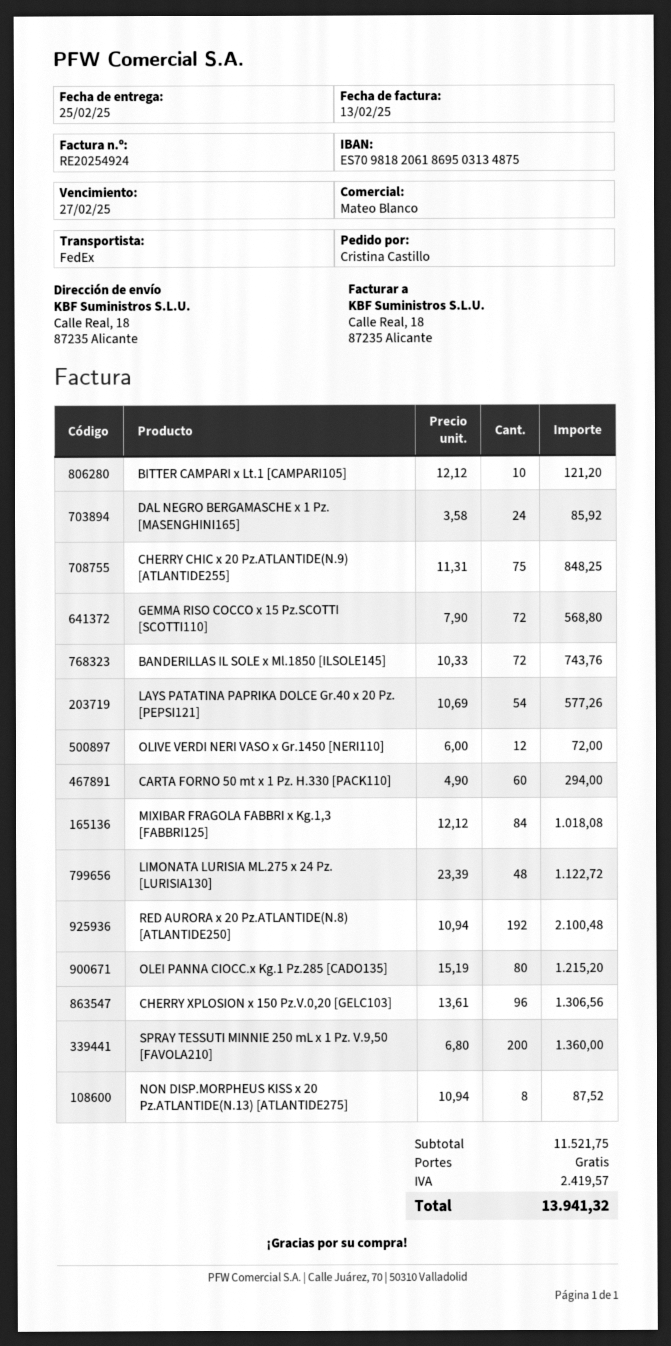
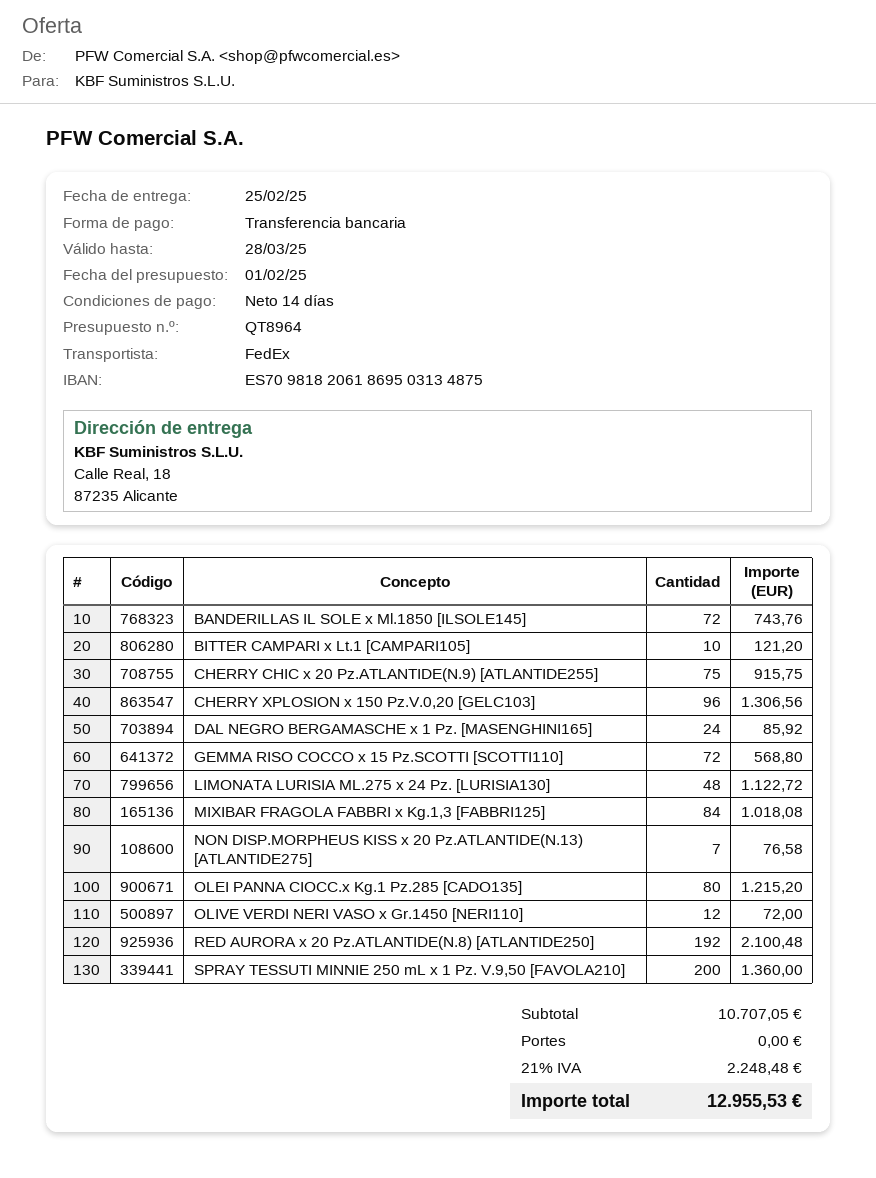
CHERRY CHIC x 20 Pz.ATLANTIDE(N.9) [ATLANTIDE255]: 75 for 848.25 -> 75 for 915.75
LAYS PATATINA PAPRIKA DOLCE Gr.40 x 20 Pz. [PEPSI121]: 54 for 577.26 -> none
CARTA FORNO 50 mt x 1 Pz. H.330 [PACK110]: 60 for 294.00 -> none
NON DISP.MORPHEUS KISS x 20 Pz.ATLANTIDE(N.13) [ATLANTIDE275]: 8 for 87.52 -> 7 for 76.58
subtotal: 11521.75 -> 10707.05
tax: 2419.57 -> 2248.48
total: 13941.32 -> 12955.53

